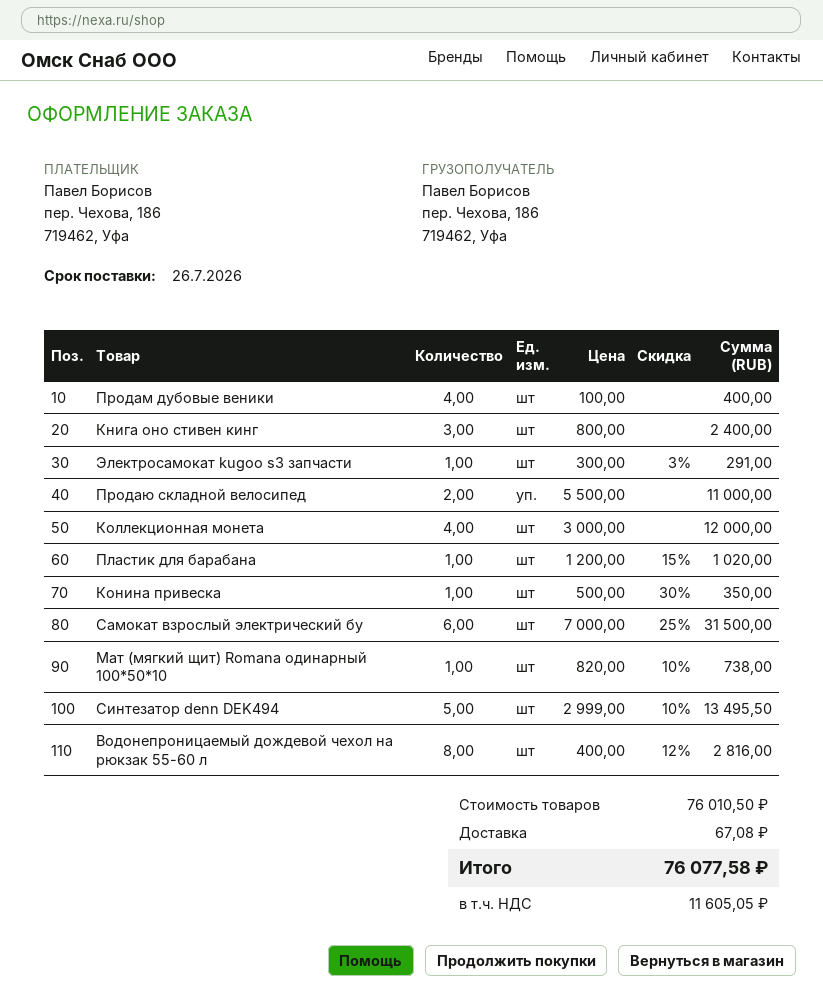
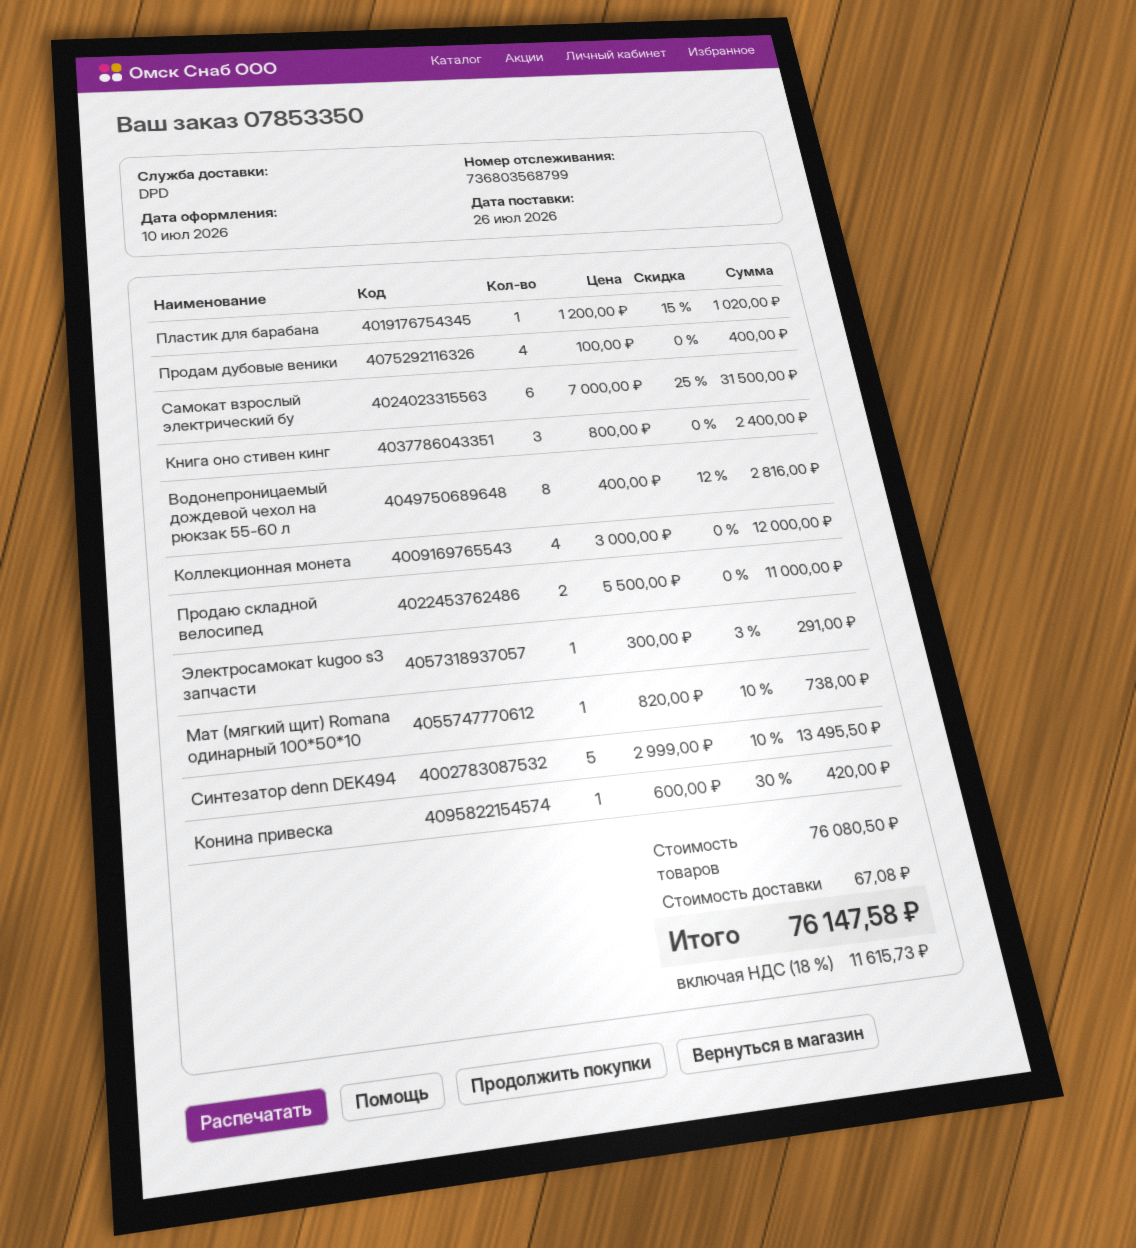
Конина привеска: 1 x 500.00 - 30% = 350.00 -> 1 x 600.00 - 30% = 420.00
subtotal: 76010.50 -> 76080.50
tax: 11605.05 -> 11615.73
total: 76077.58 -> 76147.58

